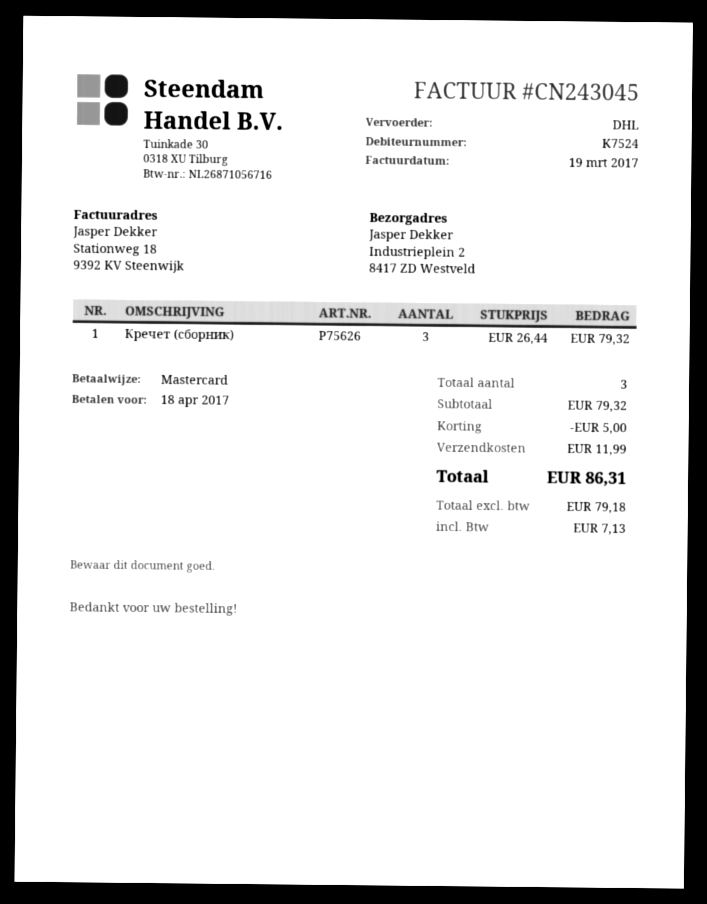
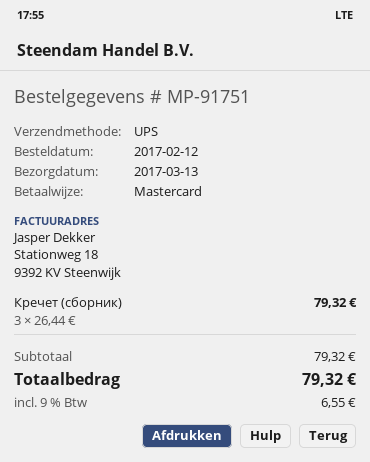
shipping method: DHL -> UPS
discount: 5.00 -> none
shipping: 11.99 -> none
tax: 7.13 -> 6.55
total: 86.31 -> 79.32

